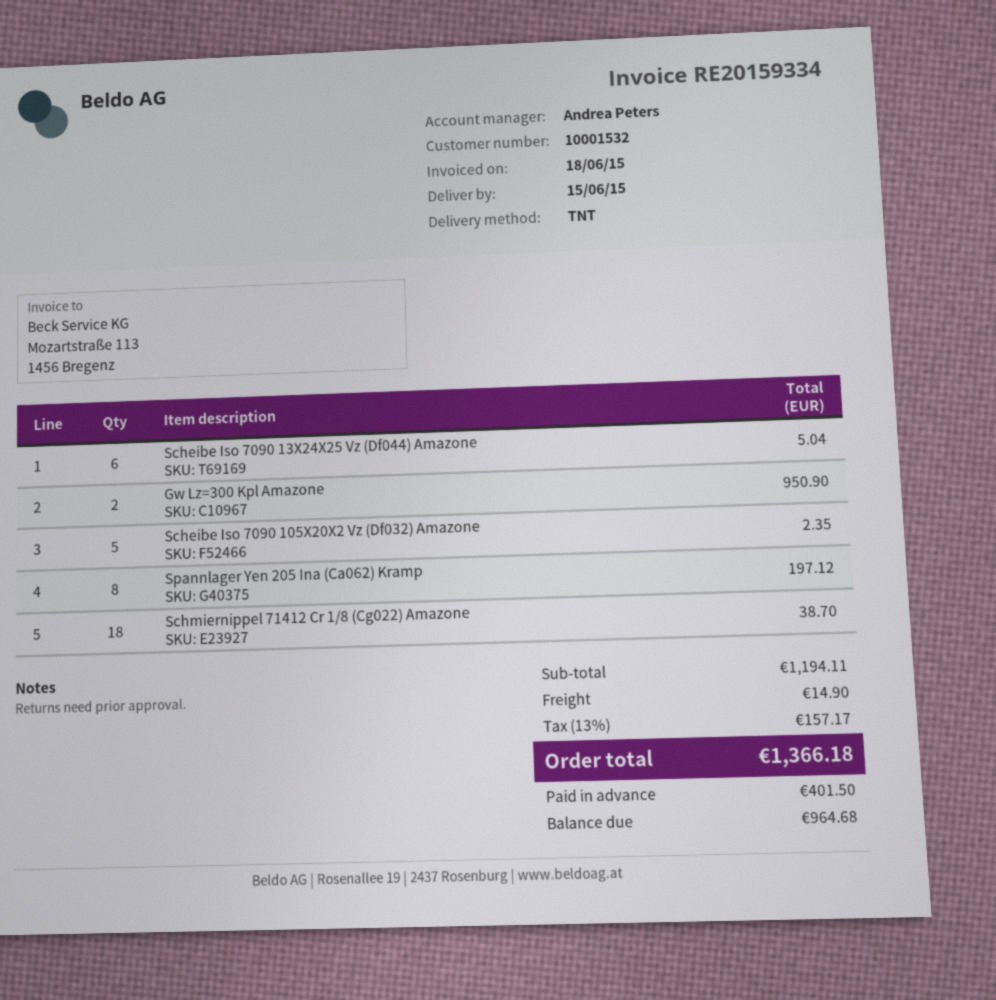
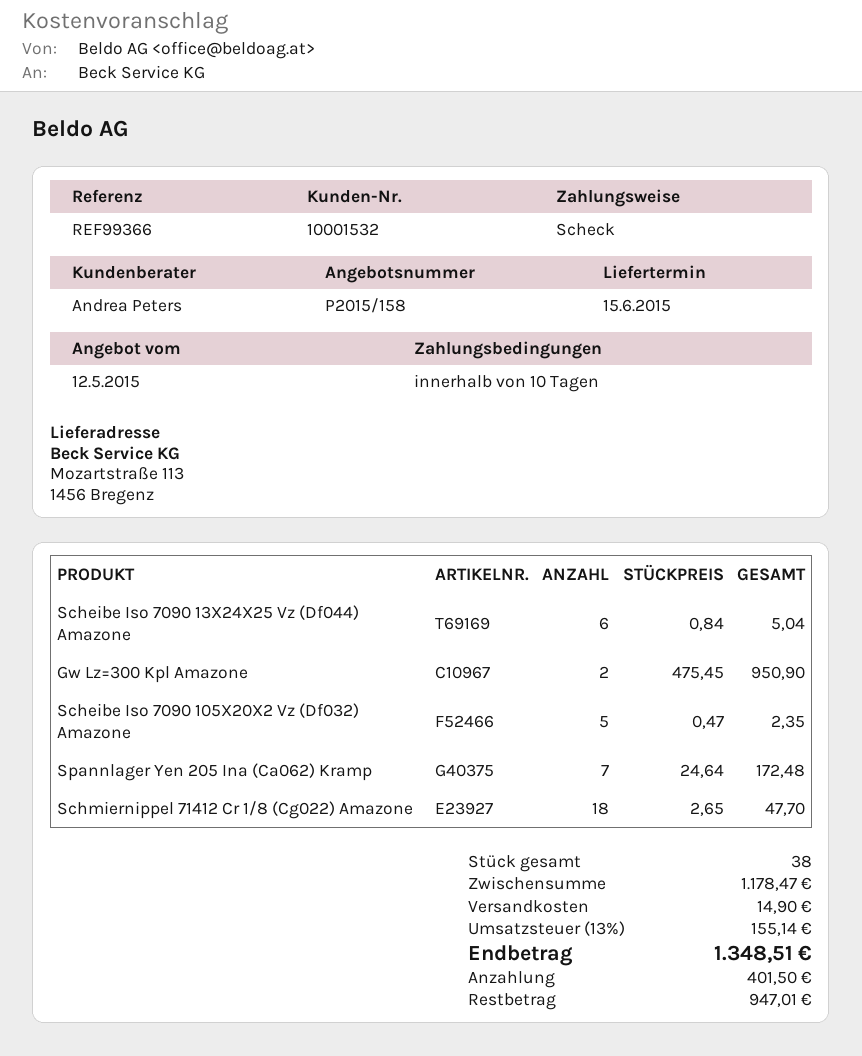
Spannlager Yen 205 Ina (Ca062) Kramp: 8 for 197.12 -> 7 for 172.48
Schmiernippel 71412 Cr 1/8 (Cg022) Amazone: 18 for 38.70 -> 18 for 47.70
subtotal: 1194.11 -> 1178.47
tax: 13% = 157.17 -> 13% = 155.14
total: 1366.18 -> 1348.51
balance: 964.68 -> 947.01

